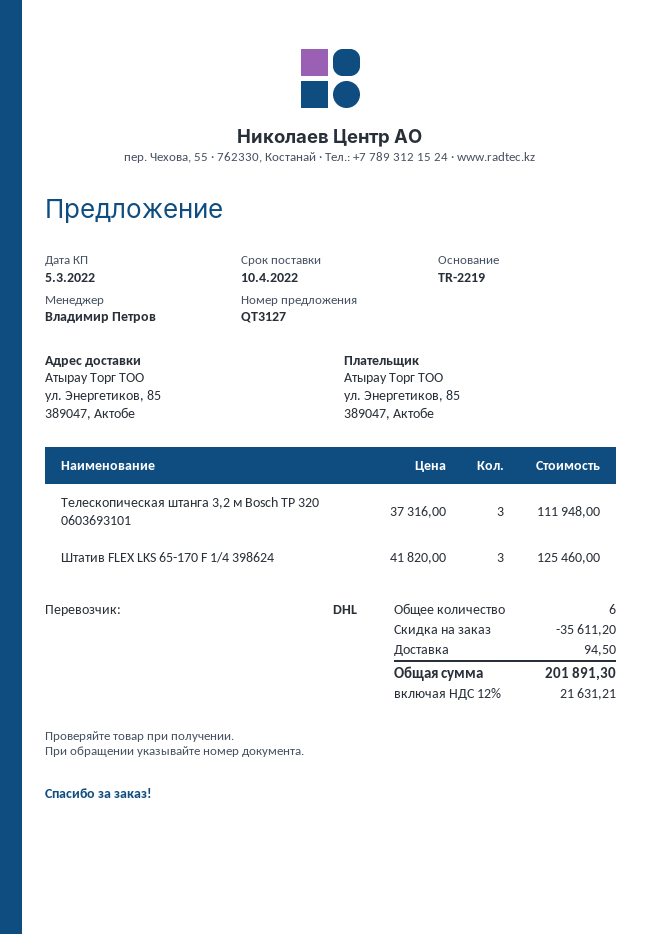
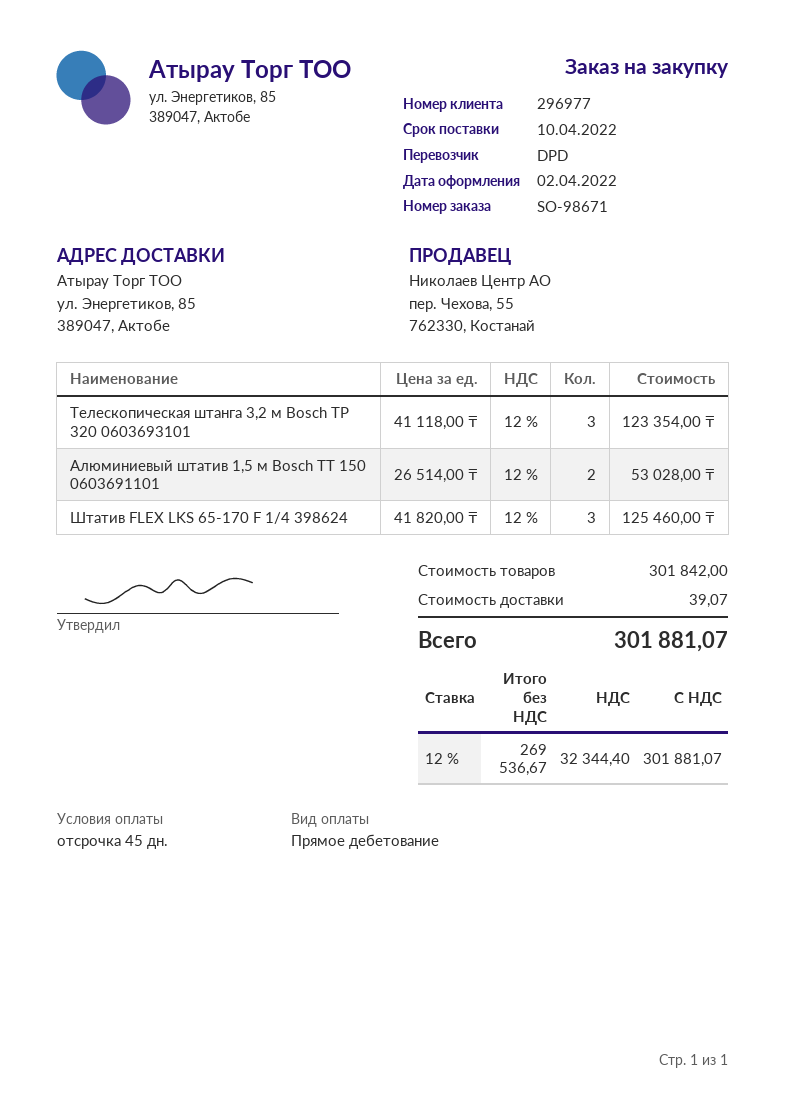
shipping method: DHL -> DPD
Телескопическая штанга 3,2 м Bosch TP 320 0603693101: 3 x 37316.00 = 111948.00 -> 3 x 41118.00 = 123354.00
Алюминиевый штатив 1,5 м Bosch TT 150 0603691101: none -> 2 x 26514.00 = 53028.00
discount: 35611.20 -> none
shipping: 94.50 -> 39.07
tax: 12% = 21631.21 -> 12% = 32344.40
total: 201891.30 -> 301881.07

